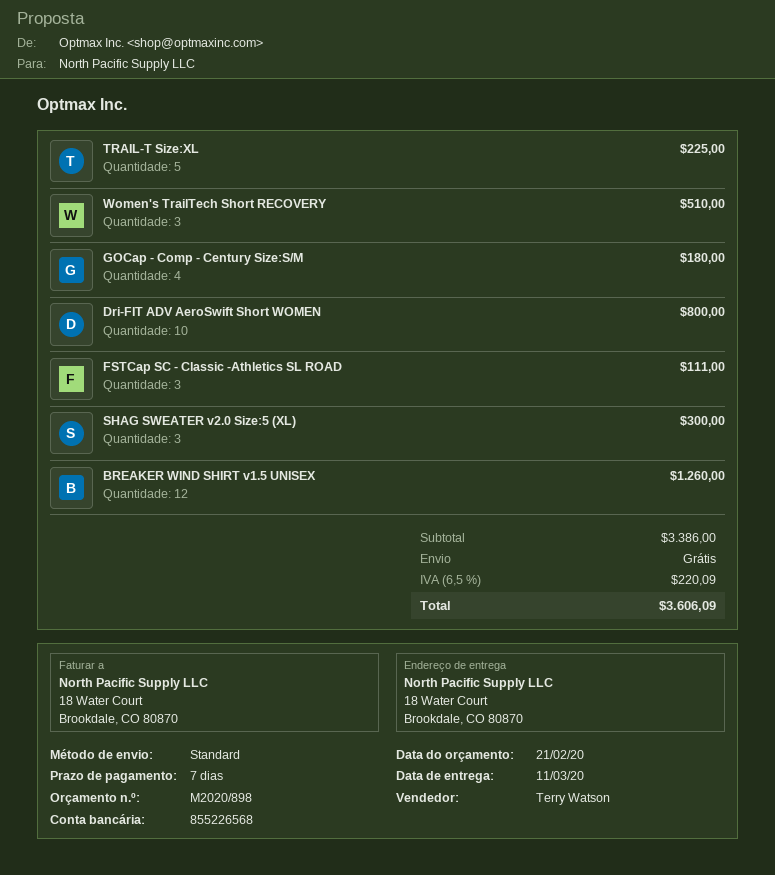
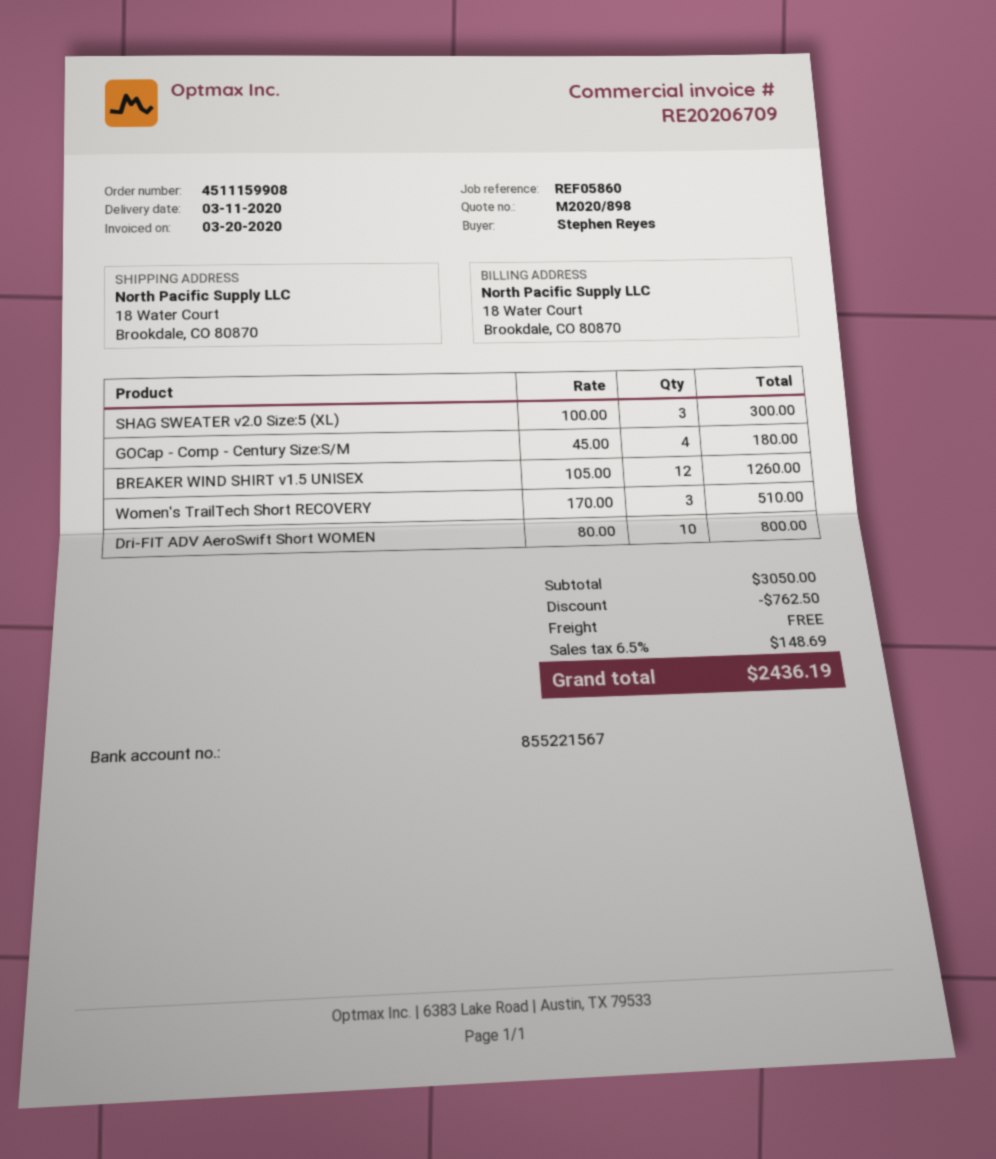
bank account: 855226568 -> 855221567
TRAIL-T Size:XL: 5 for 225.00 -> none
FSTCap SC - Classic -Athletics SL ROAD: 3 for 111.00 -> none
subtotal: 3386.00 -> 3050.00
discount: none -> 762.50
tax: 6.5% = 220.09 -> 6.5% = 148.69
total: 3606.09 -> 2436.19

